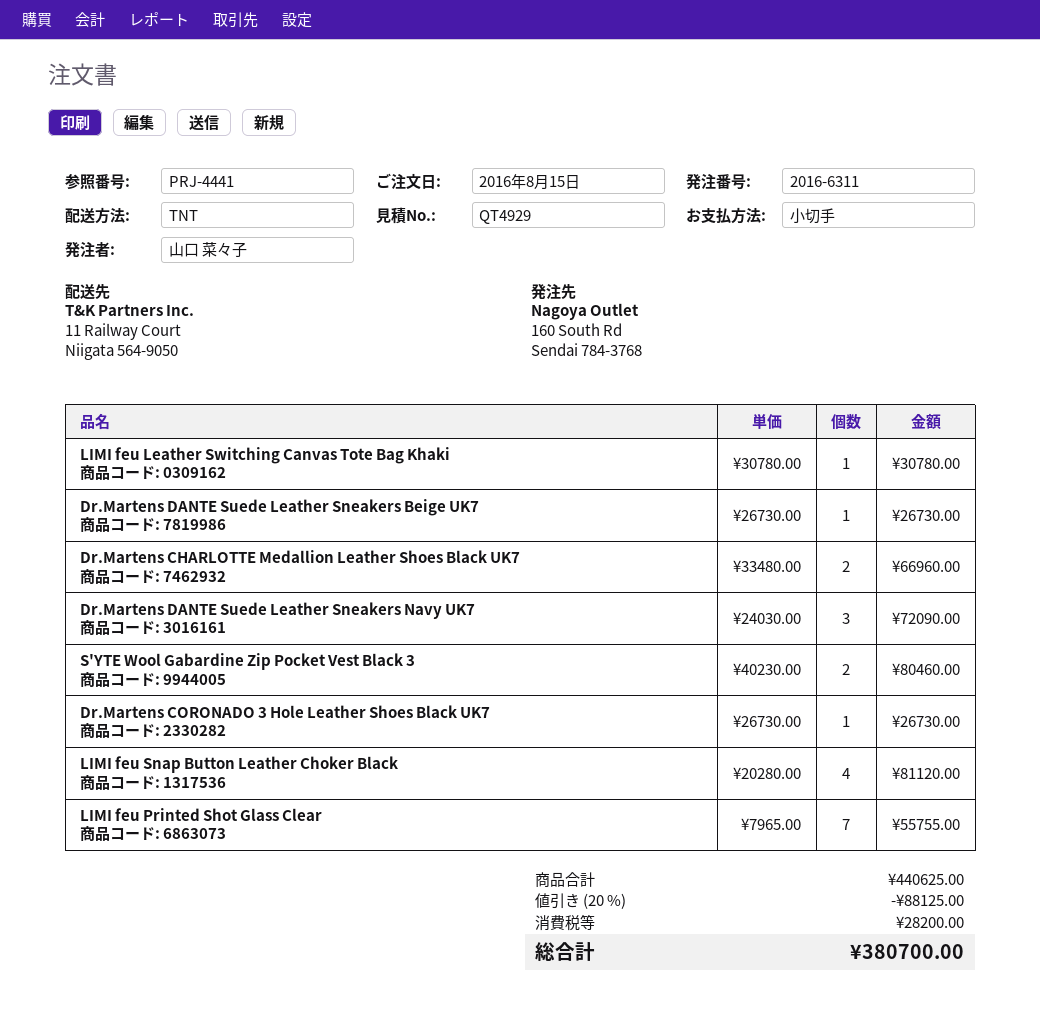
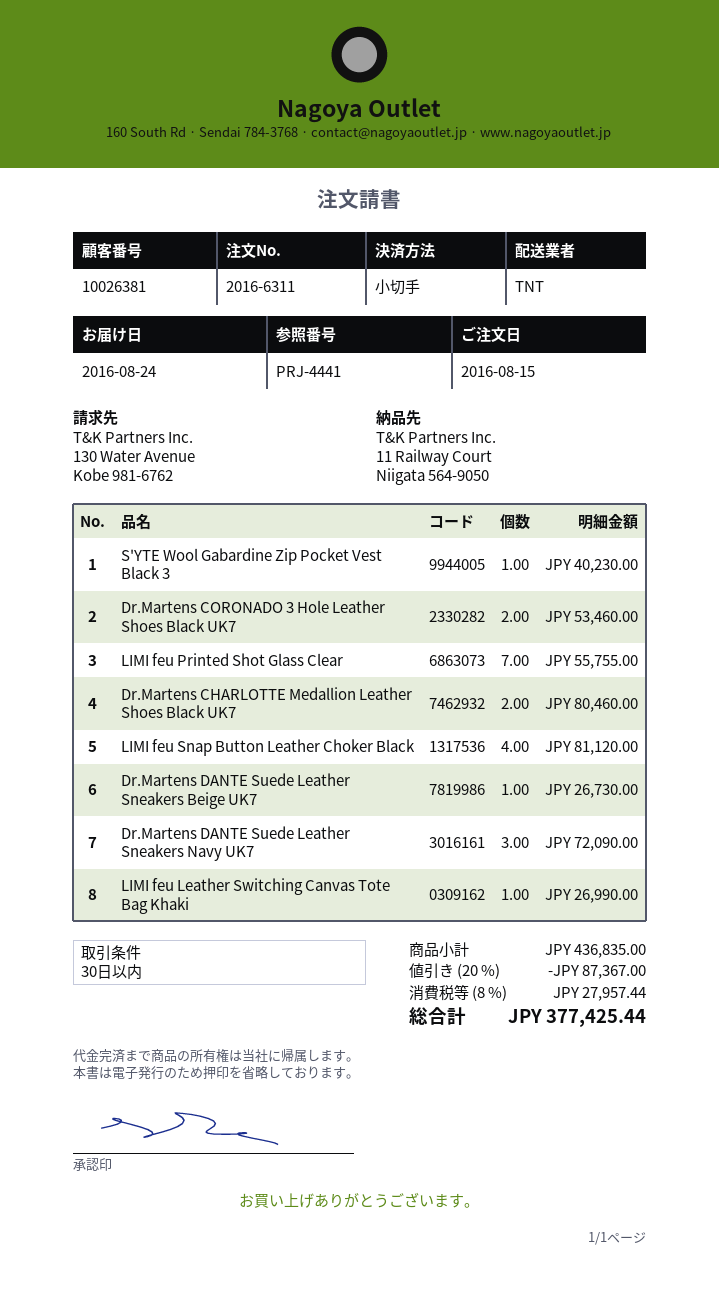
LIMI feu Leather Switching Canvas Tote Bag Khaki: 1 for 30780.00 -> 1 for 26990.00
Dr.Martens CHARLOTTE Medallion Leather Shoes Black UK7: 2 for 66960.00 -> 2 for 80460.00
S'YTE Wool Gabardine Zip Pocket Vest Black 3: 2 for 80460.00 -> 1 for 40230.00
Dr.Martens CORONADO 3 Hole Leather Shoes Black UK7: 1 for 26730.00 -> 2 for 53460.00
subtotal: 440625.00 -> 436835.00
discount: 20% = 88125.00 -> 20% = 87367.00
tax: 28200.00 -> 27957.44
total: 380700.00 -> 377425.44

